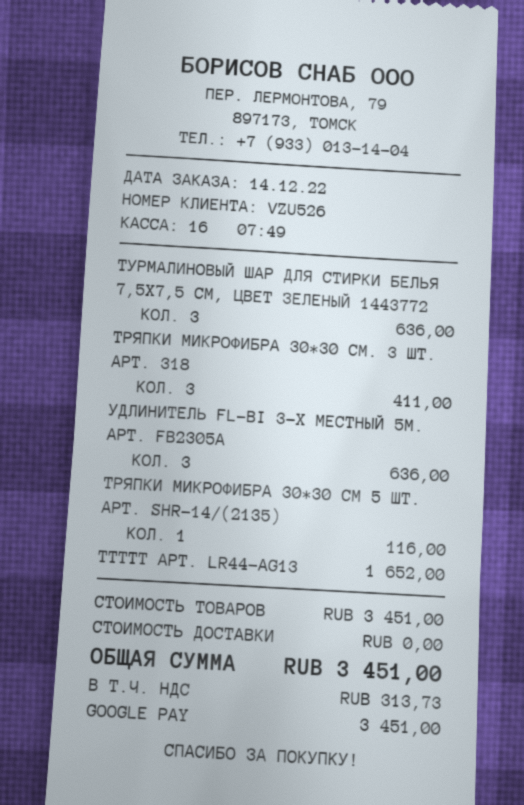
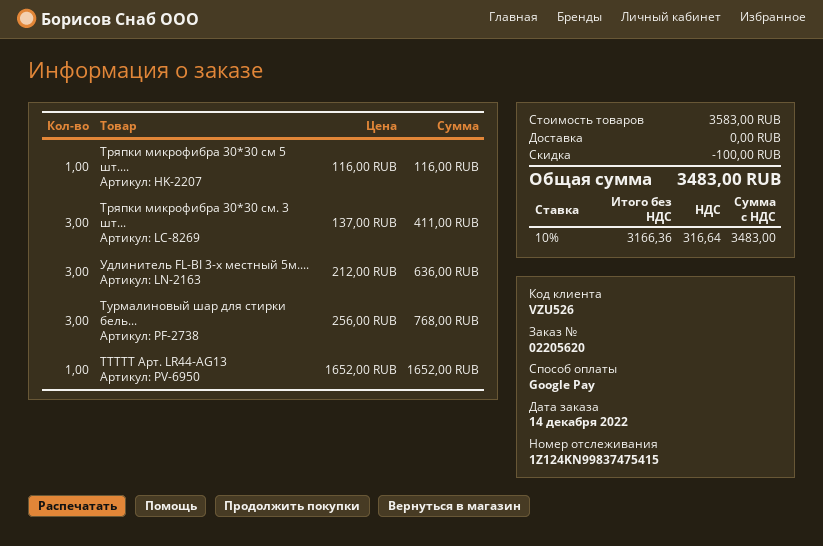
ТУРМАЛИНОВЫЙ ШАР ДЛЯ СТИРКИ БЕЛЬЯ 7,5Х7,5 СМ, ЦВЕТ ЗЕЛЕНЫЙ 1443772: 3 for 636.00 -> 3 for 768.00
subtotal: 3451.00 -> 3583.00
discount: none -> 100.00
tax: 313.73 -> 316.64
total: 3451.00 -> 3483.00

